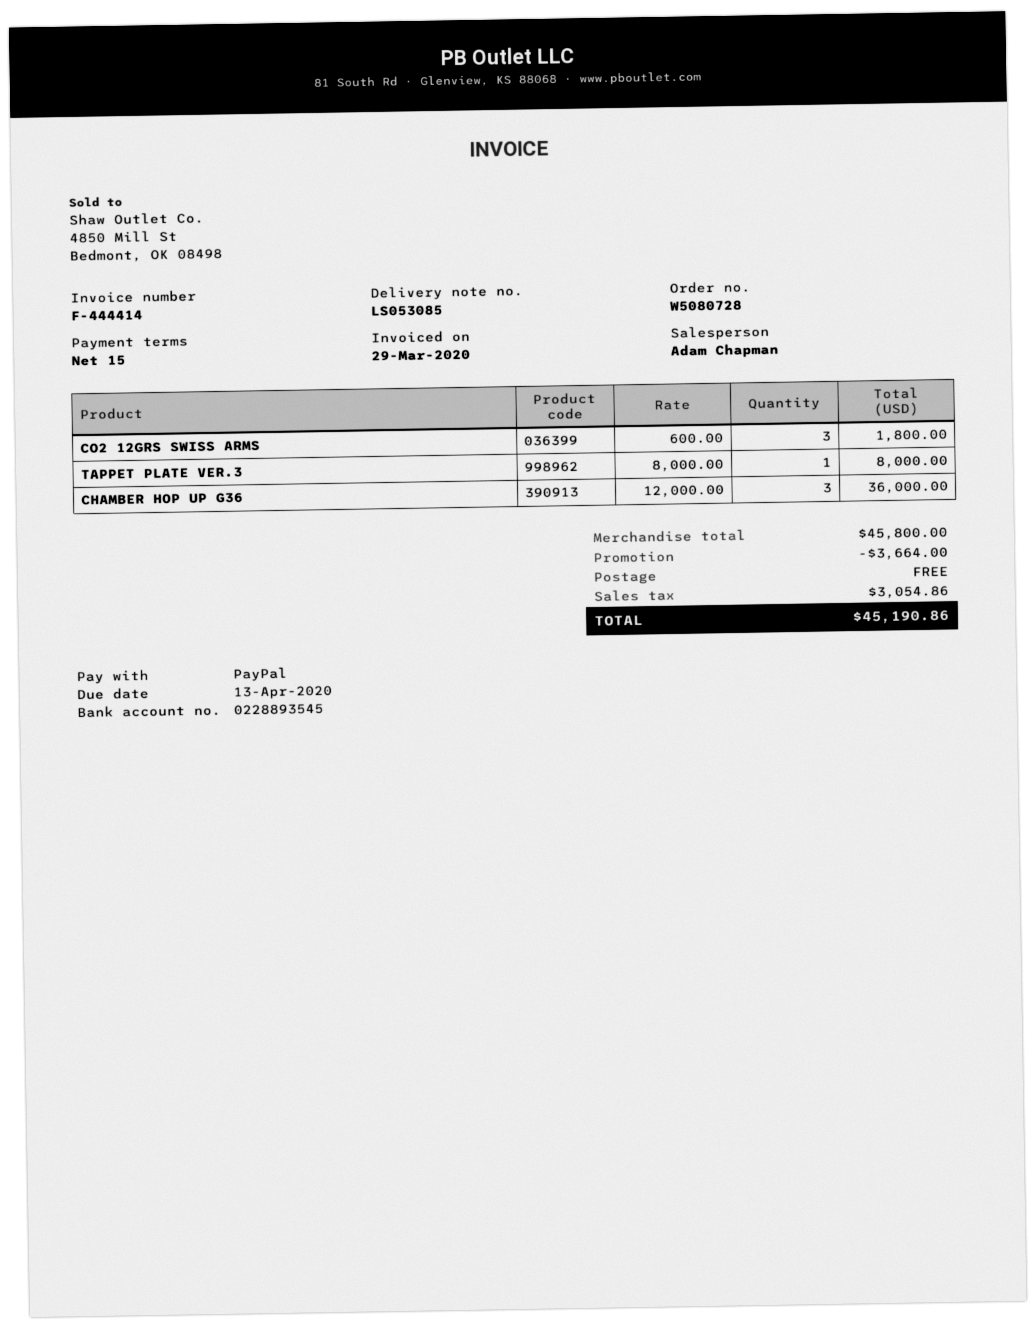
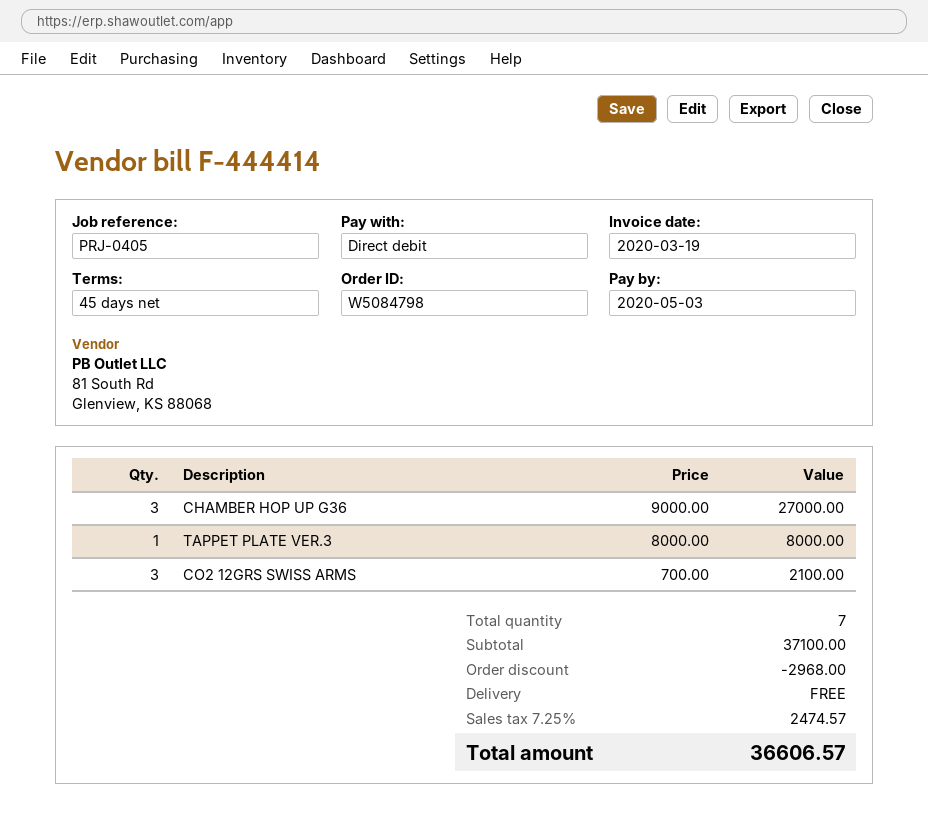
order number: W5080728 -> W5084798
invoice date: 2020-03-29 -> 2020-03-19
payment terms: 15 days -> 45 days
due date: 2020-04-13 -> 2020-05-03
payment method: PayPal -> direct debit
CO2 12GRS SWISS ARMS: 3 x 600.00 = 1800.00 -> 3 x 700.00 = 2100.00
CHAMBER HOP UP G36: 3 x 12000.00 = 36000.00 -> 3 x 9000.00 = 27000.00
subtotal: 45800.00 -> 37100.00
discount: 3664.00 -> 2968.00
tax: 3054.86 -> 2474.57
total: 45190.86 -> 36606.57

